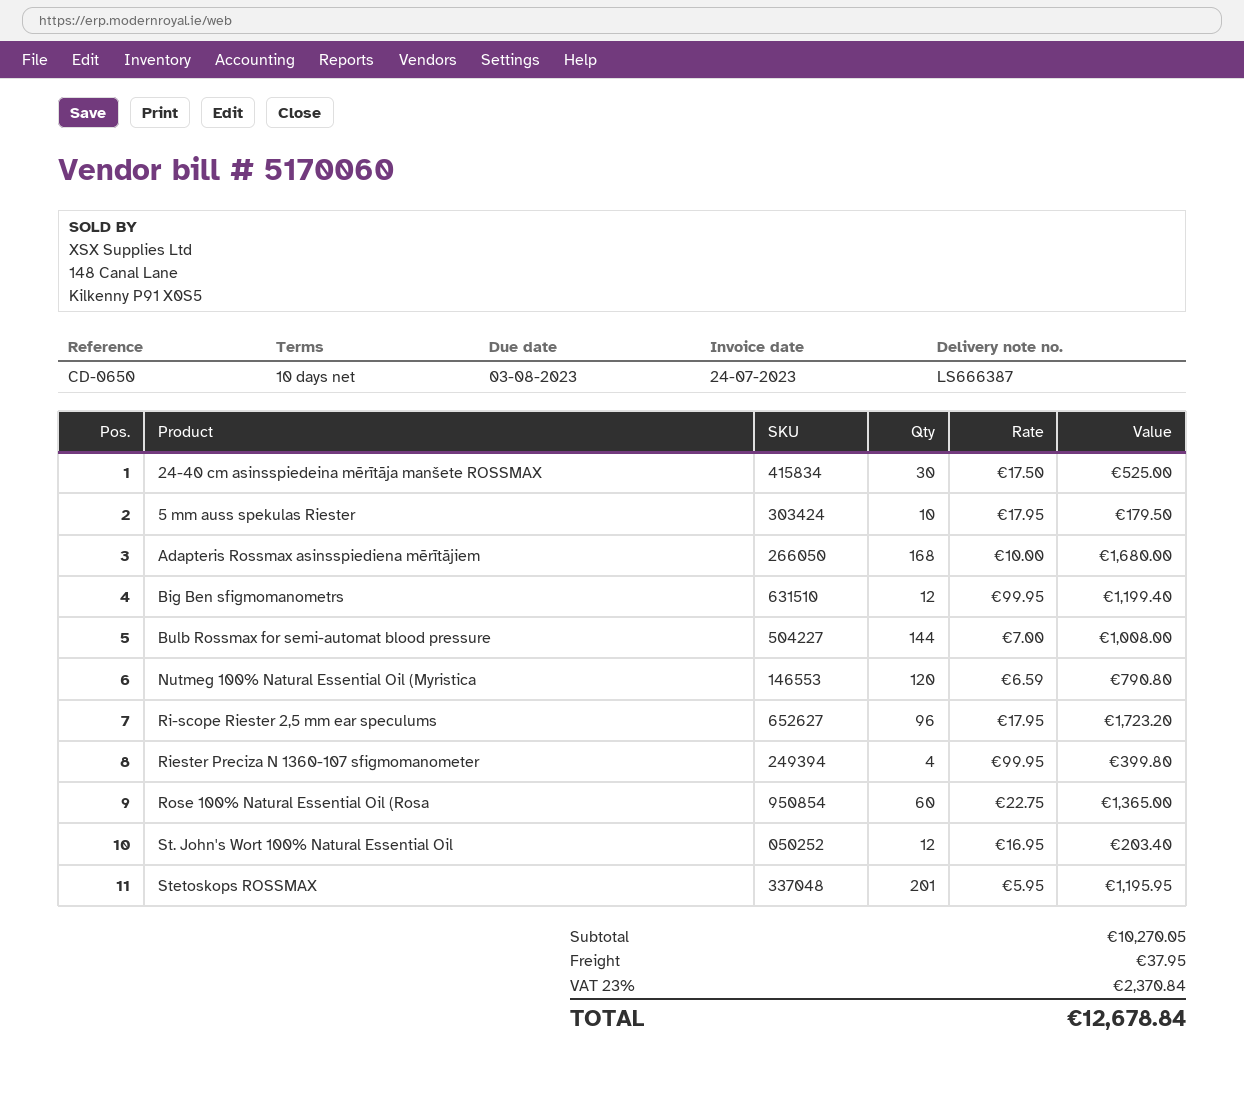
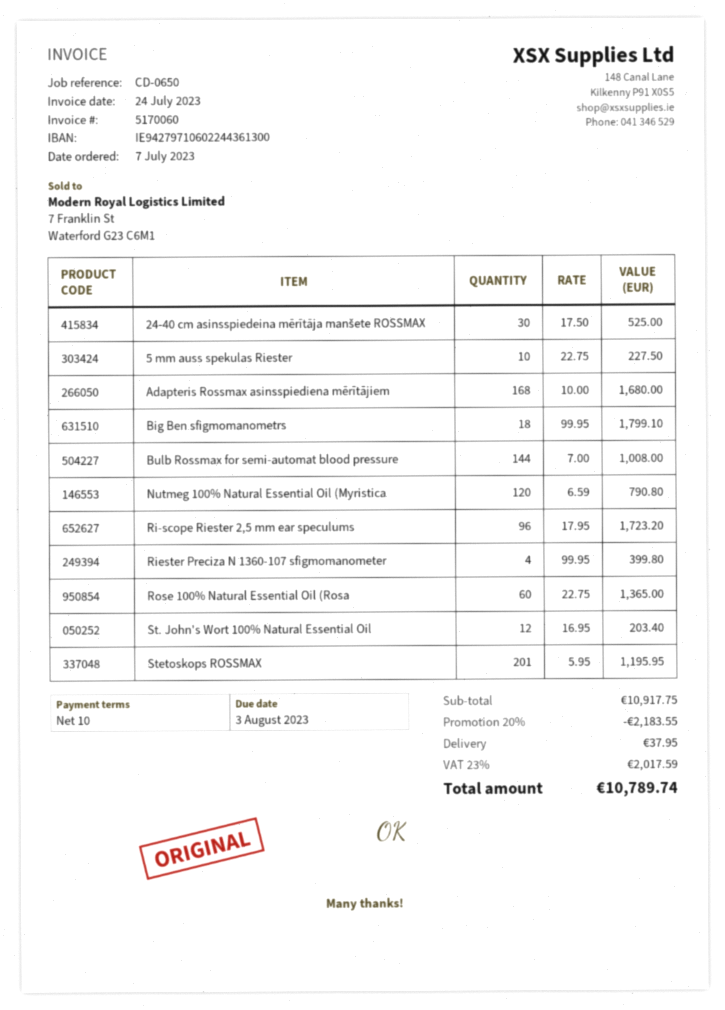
5 mm auss spekulas Riester: 10 x 17.95 = 179.50 -> 10 x 22.75 = 227.50
Big Ben sfigmomanometrs: 12 x 99.95 = 1199.40 -> 18 x 99.95 = 1799.10
subtotal: 10270.05 -> 10917.75
discount: none -> 20% = 2183.55
tax: 23% = 2370.84 -> 23% = 2017.59
total: 12678.84 -> 10789.74

